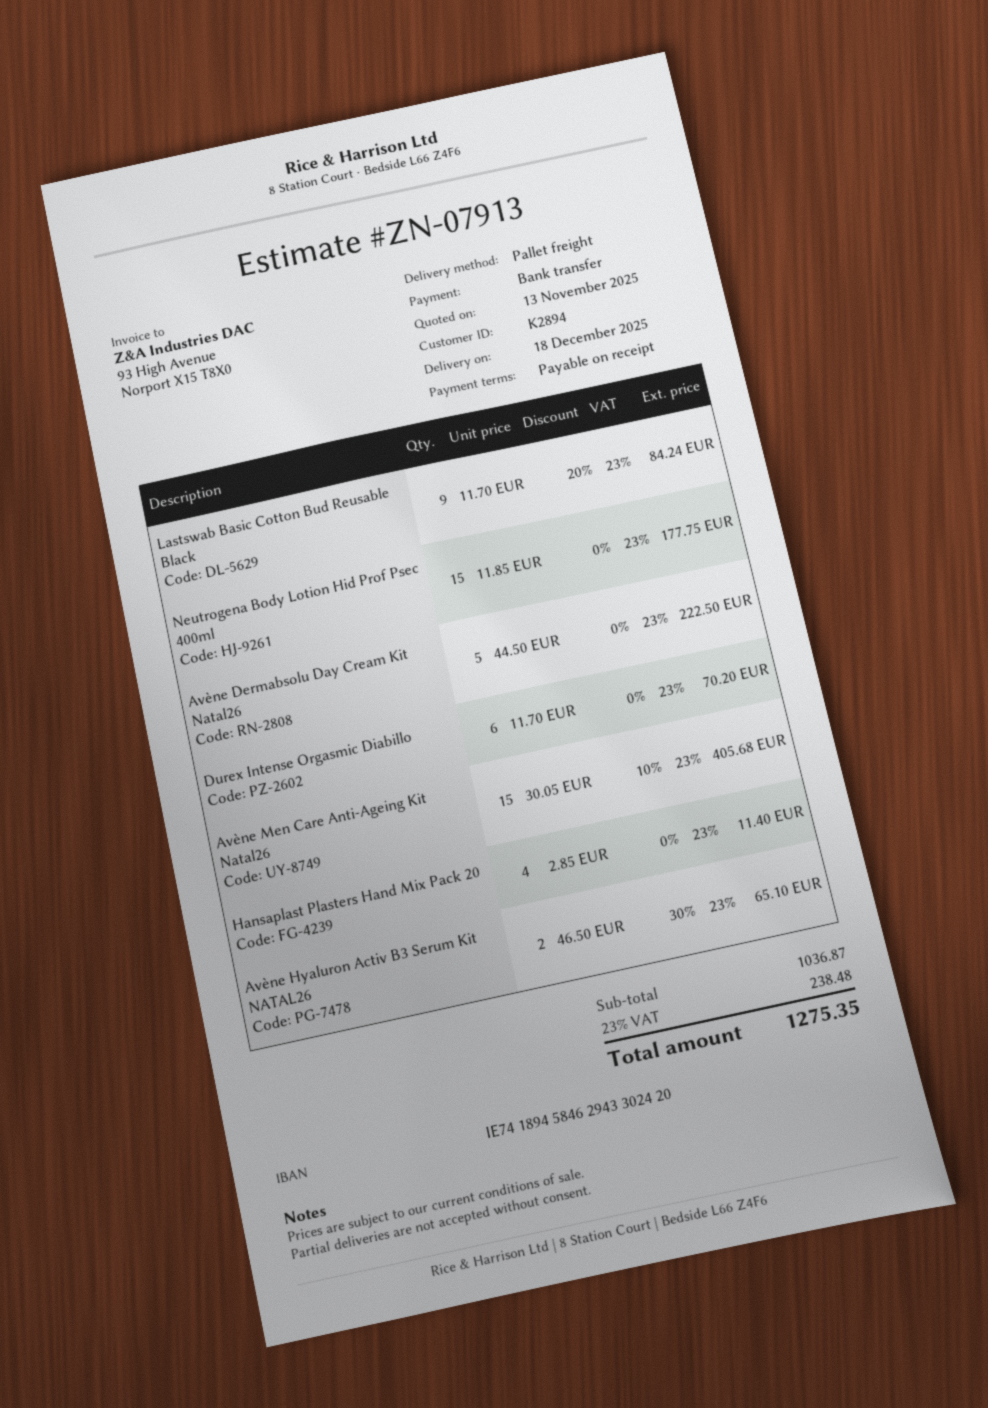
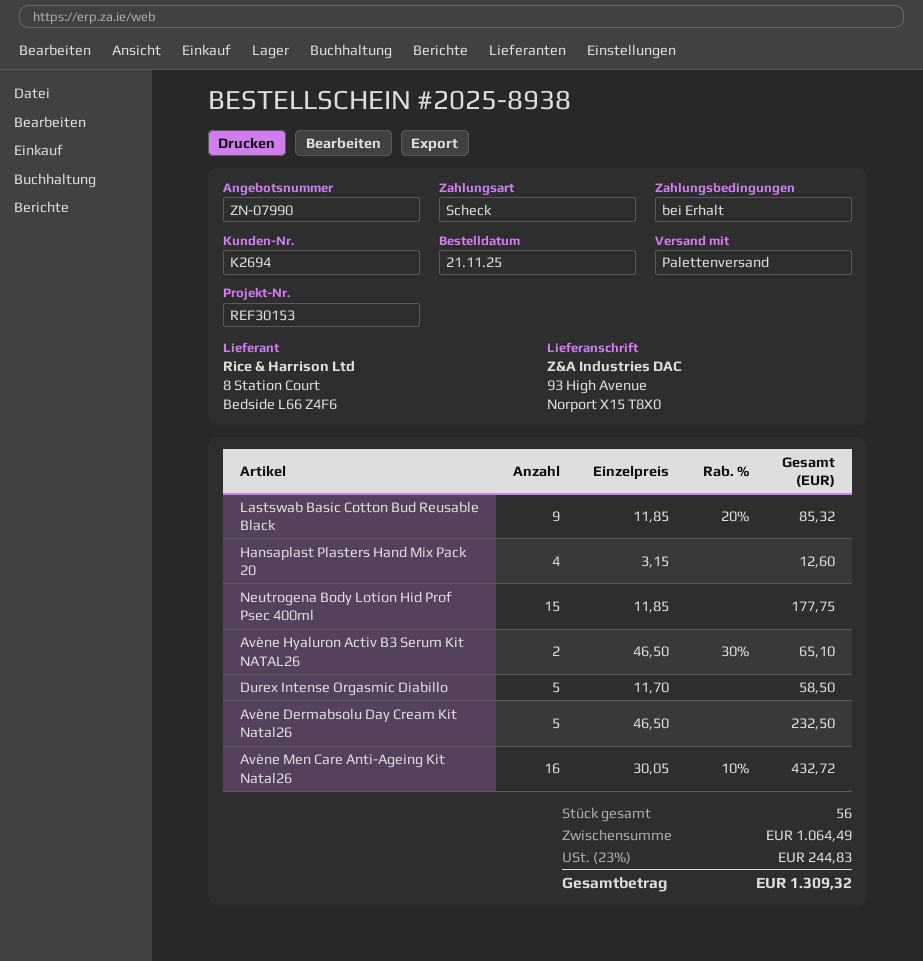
quote number: ZN-07913 -> ZN-07990
customer number: K2894 -> K2694
payment method: bank transfer -> cheque
Lastswab Basic Cotton Bud Reusable Black: 9 x 11.70 - 20% = 84.24 -> 9 x 11.85 - 20% = 85.32
Avène Dermabsolu Day Cream Kit Natal26: 5 x 44.50 = 222.50 -> 5 x 46.50 = 232.50
Durex Intense Orgasmic Diabillo: 6 x 11.70 = 70.20 -> 5 x 11.70 = 58.50
Avène Men Care Anti-Ageing Kit Natal26: 15 x 30.05 - 10% = 405.68 -> 16 x 30.05 - 10% = 432.72
Hansaplast Plasters Hand Mix Pack 20: 4 x 2.85 = 11.40 -> 4 x 3.15 = 12.60
subtotal: 1036.87 -> 1064.49
tax: 23% = 238.48 -> 23% = 244.83
total: 1275.35 -> 1309.32

